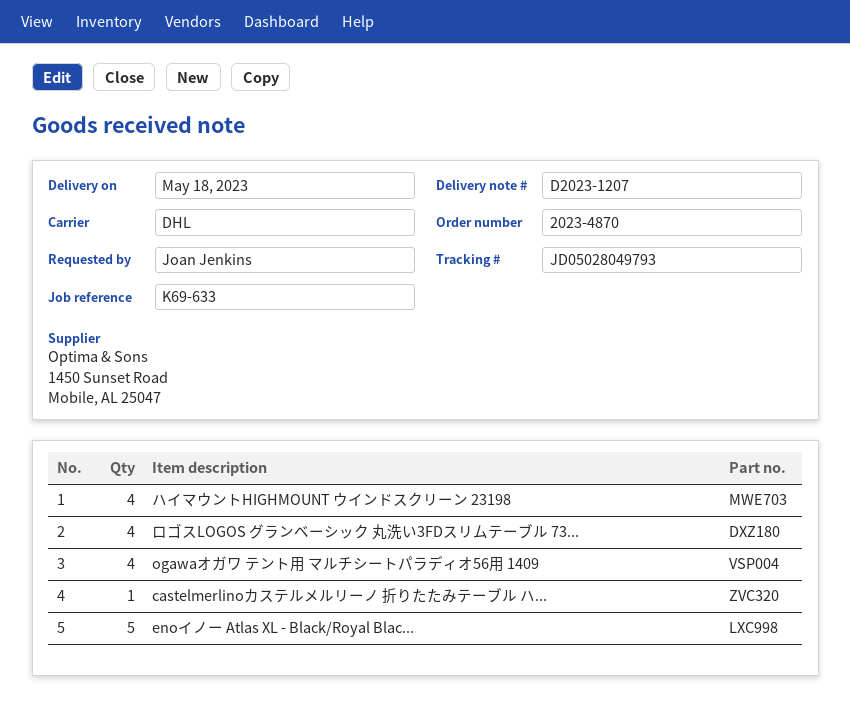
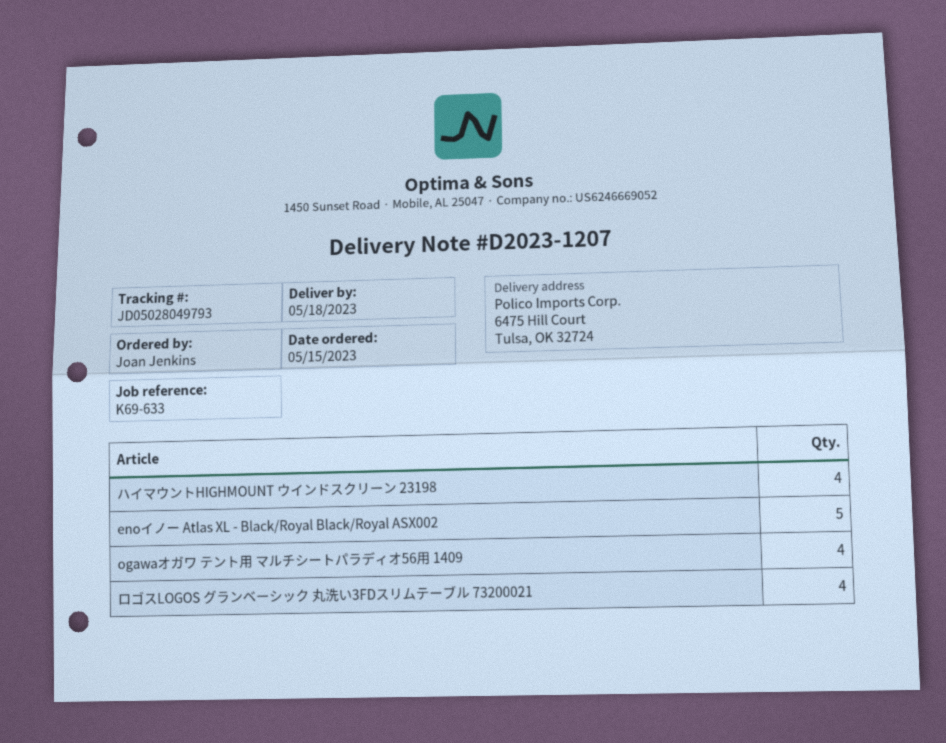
castelmerlinoカステルメルリーノ 折りたたみテーブル ハ...: 1 -> none

